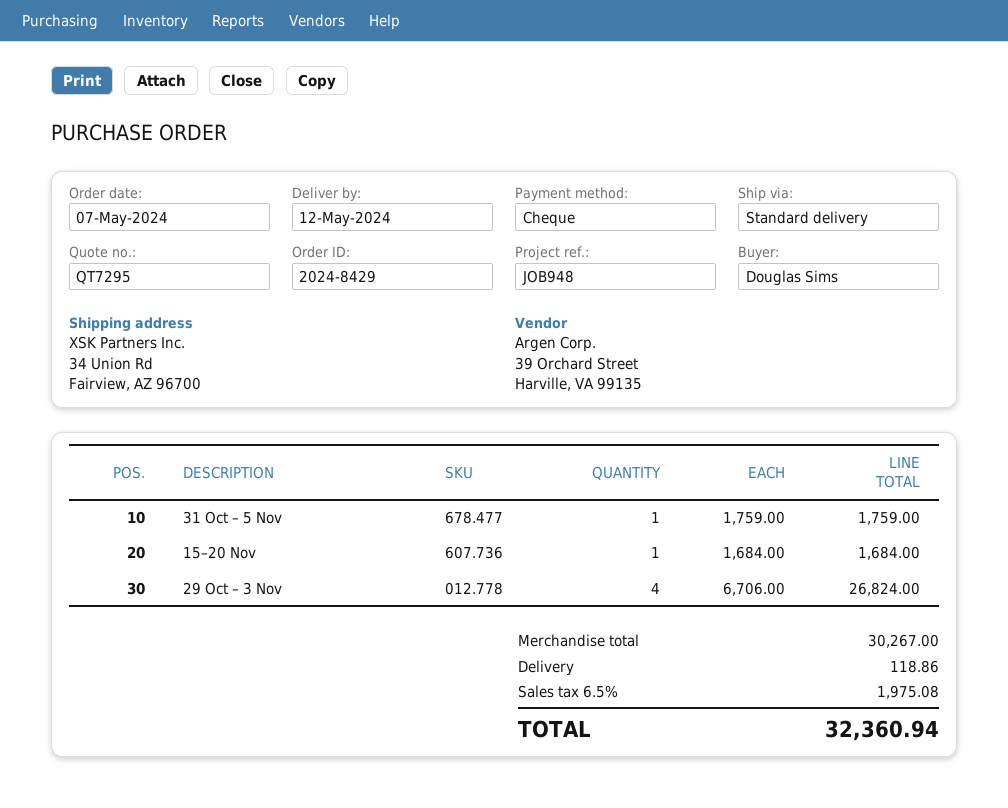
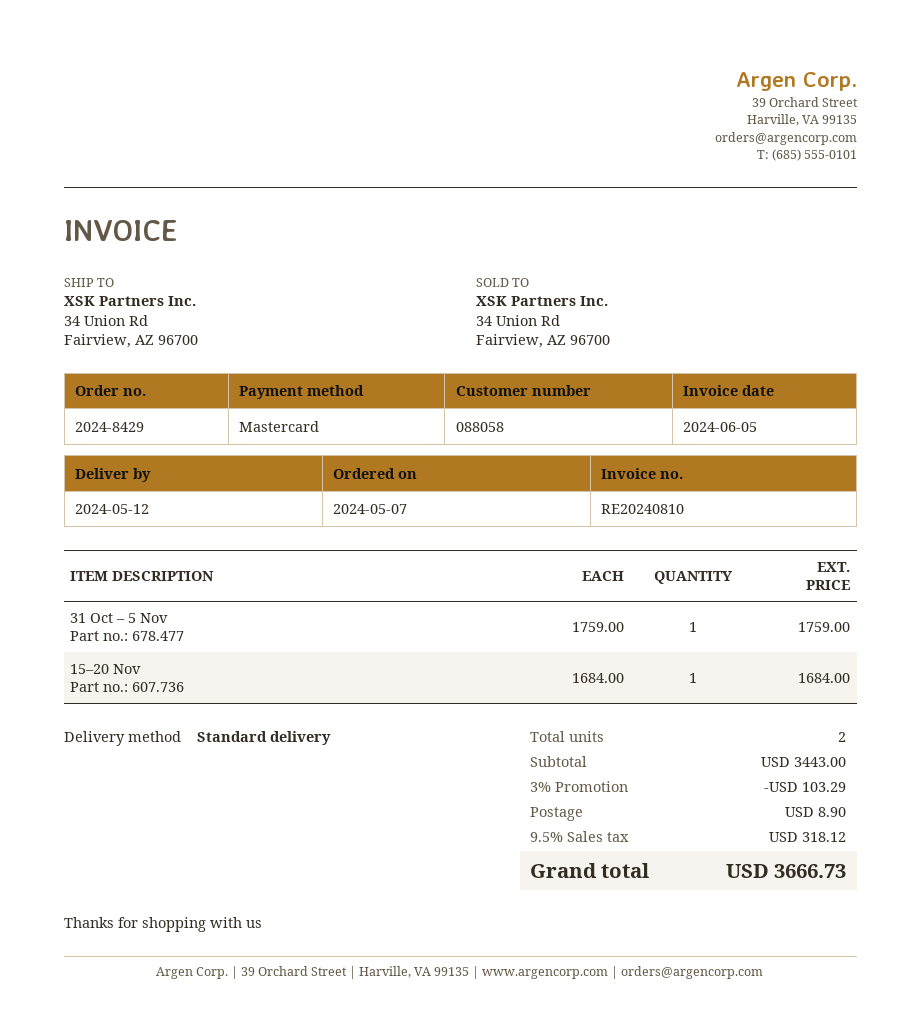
payment method: cheque -> Mastercard
29 Oct – 3 Nov: 4 x 6706.00 = 26824.00 -> none
subtotal: 30267.00 -> 3443.00
discount: none -> 3% = 103.29
shipping: 118.86 -> 8.90
tax: 6.5% = 1975.08 -> 9.5% = 318.12
total: 32360.94 -> 3666.73

